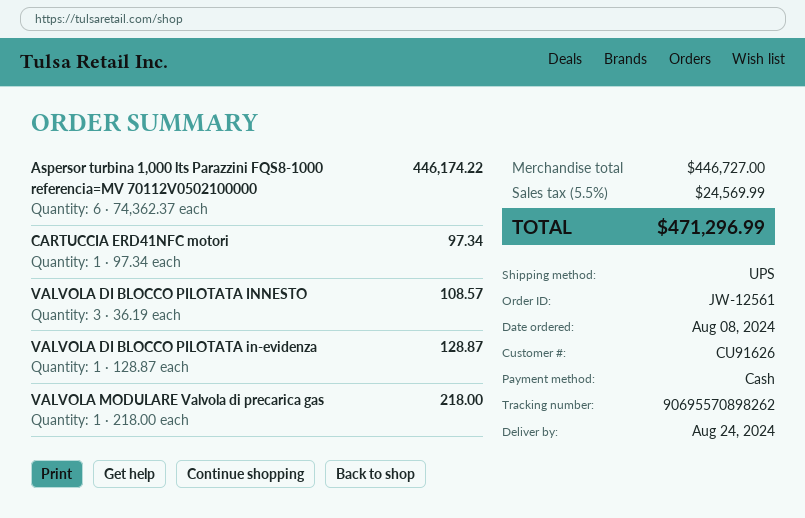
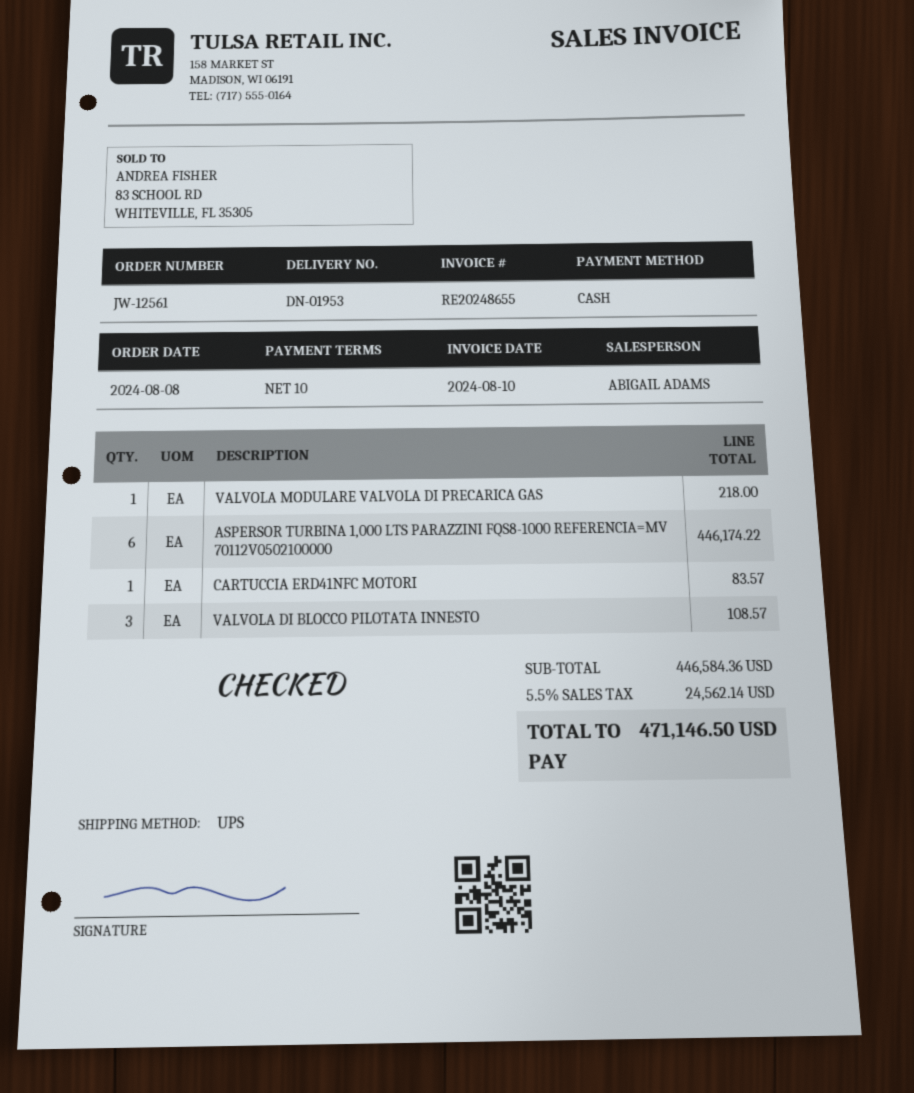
CARTUCCIA ERD41NFC motori: 1 for 97.34 -> 1 for 83.57
VALVOLA DI BLOCCO PILOTATA in-evidenza: 1 for 128.87 -> none
subtotal: 446727.00 -> 446584.36
tax: 5.5% = 24569.99 -> 5.5% = 24562.14
total: 471296.99 -> 471146.50

